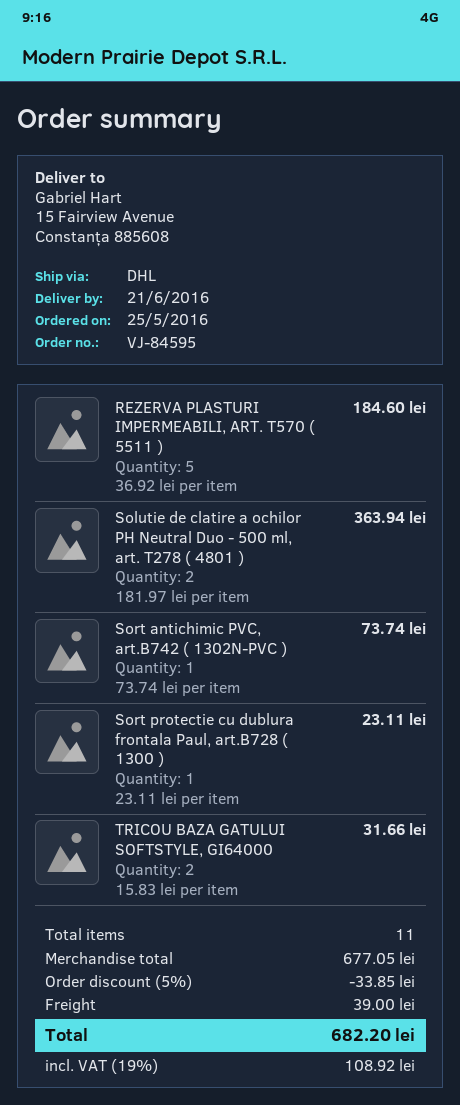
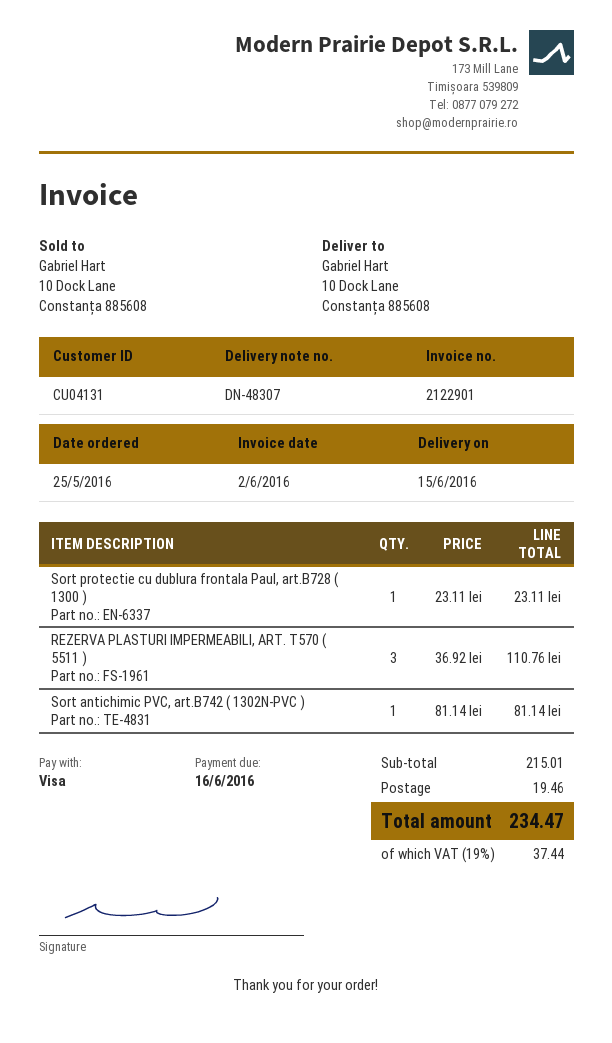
delivery date: 2016-06-21 -> 2016-06-15
ship to: 15 Fairview Avenue, Constanța 885608 -> 10 Dock Lane, Constanța 885608
REZERVA PLASTURI IMPERMEABILI, ART. T570 ( 5511 ): 5 x 36.92 = 184.60 -> 3 x 36.92 = 110.76
Solutie de clatire a ochilor PH Neutral Duo - 500 ml, art. T278 ( 4801 ): 2 x 181.97 = 363.94 -> none
Sort antichimic PVC, art.B742 ( 1302N-PVC ): 1 x 73.74 = 73.74 -> 1 x 81.14 = 81.14
TRICOU BAZA GATULUI SOFTSTYLE, GI64000: 2 x 15.83 = 31.66 -> none
subtotal: 677.05 -> 215.01
discount: 5% = 33.85 -> none
shipping: 39.00 -> 19.46
tax: 19% = 108.92 -> 19% = 37.44
total: 682.20 -> 234.47

